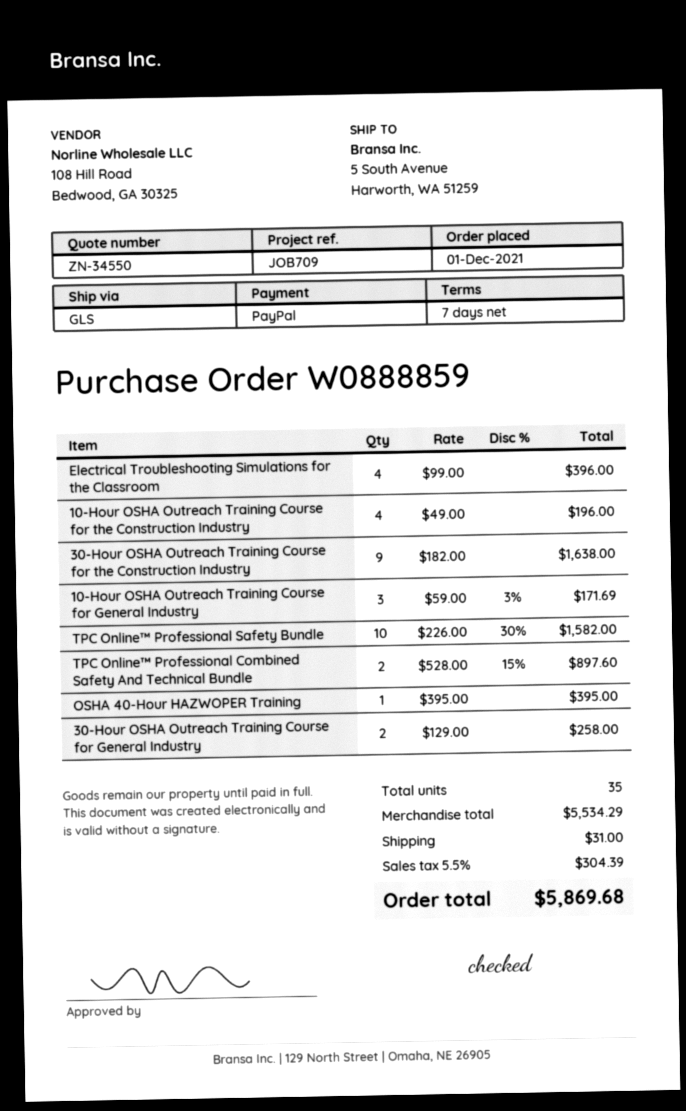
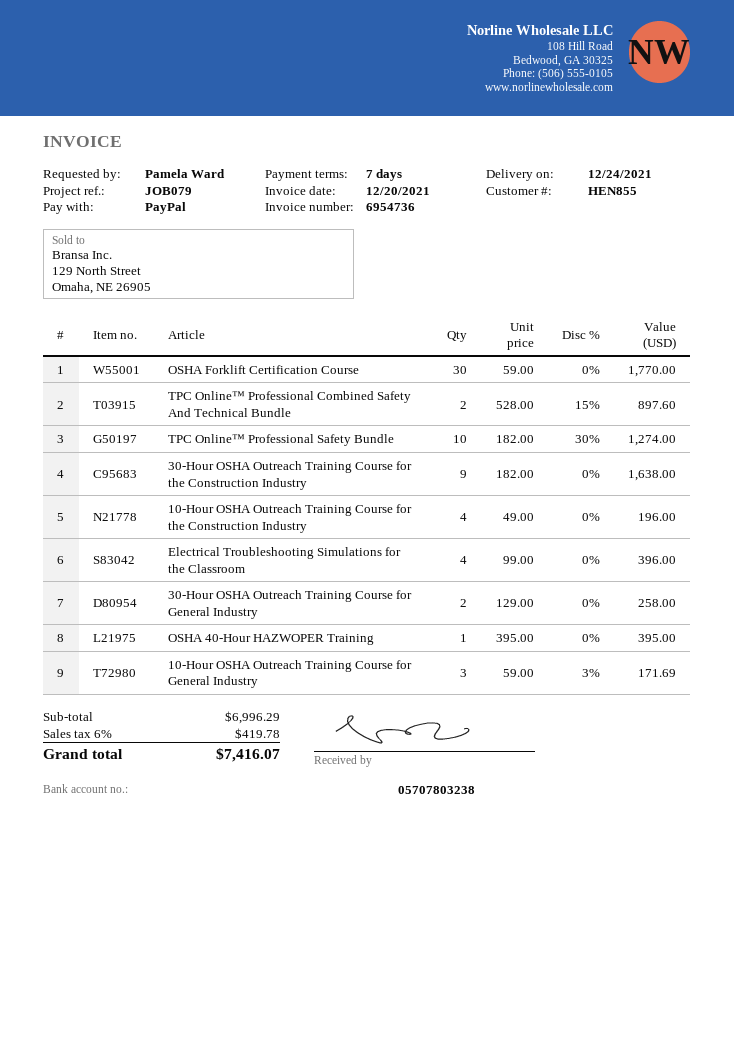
reference: JOB709 -> JOB079
TPC Online™ Professional Safety Bundle: 10 x 226.00 - 30% = 1582.00 -> 10 x 182.00 - 30% = 1274.00
OSHA Forklift Certification Course: none -> 30 x 59.00 = 1770.00
subtotal: 5534.29 -> 6996.29
shipping: 31.00 -> none
tax: 5.5% = 304.39 -> 6% = 419.78
total: 5869.68 -> 7416.07

